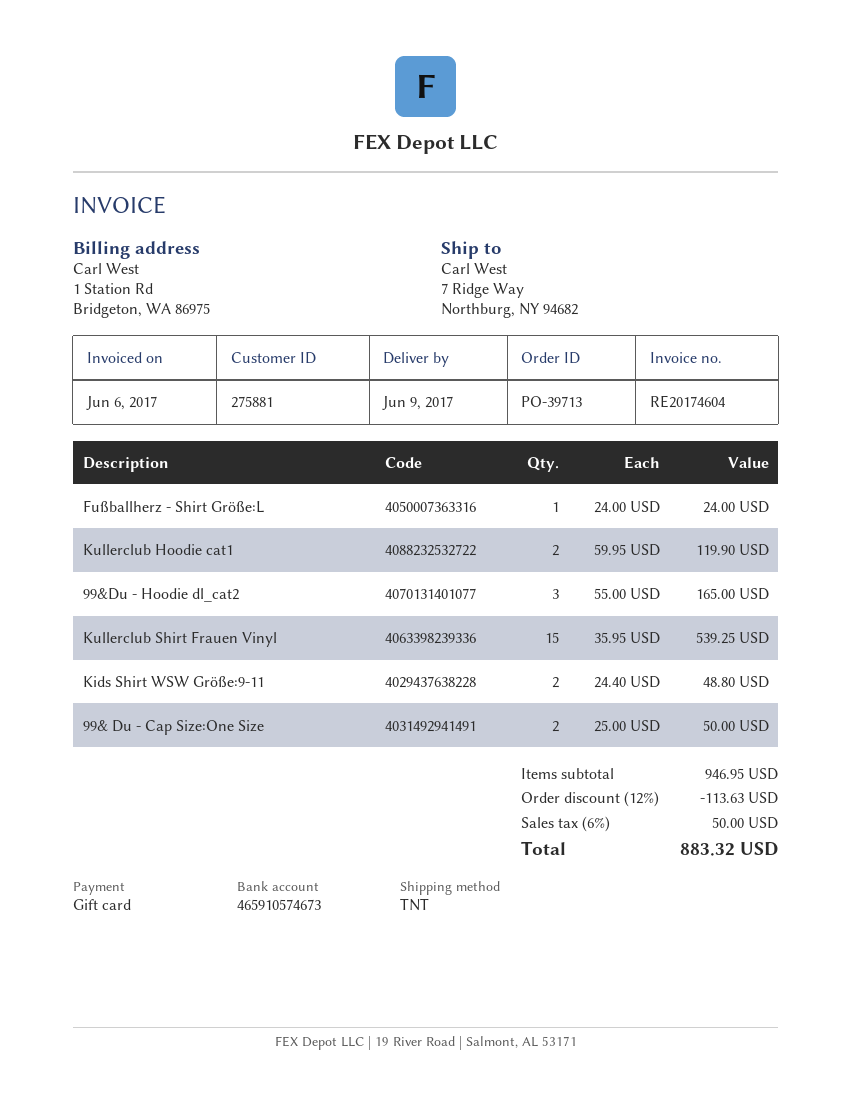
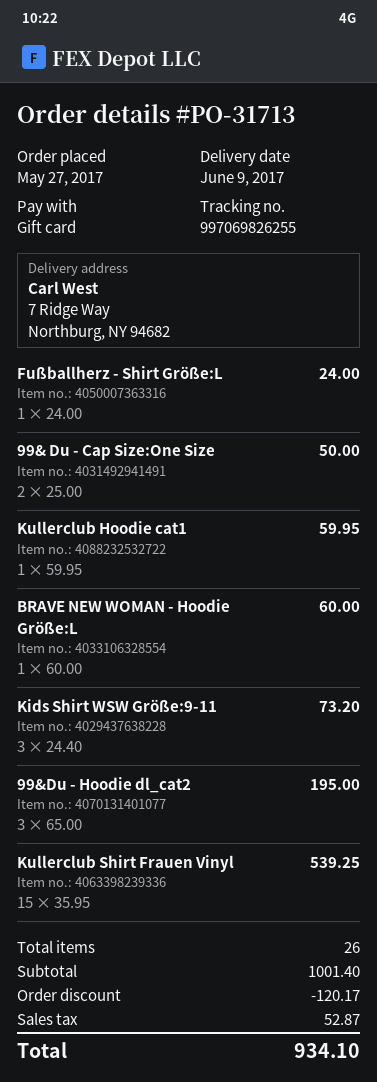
order number: PO-39713 -> PO-31713
Kullerclub Hoodie cat1: 2 x 59.95 = 119.90 -> 1 x 59.95 = 59.95
99&Du - Hoodie dl_cat2: 3 x 55.00 = 165.00 -> 3 x 65.00 = 195.00
Kids Shirt WSW Größe:9-11: 2 x 24.40 = 48.80 -> 3 x 24.40 = 73.20
BRAVE NEW WOMAN - Hoodie Größe:L: none -> 1 x 60.00 = 60.00
subtotal: 946.95 -> 1001.40
discount: 113.63 -> 120.17
tax: 50.00 -> 52.87
total: 883.32 -> 934.10

